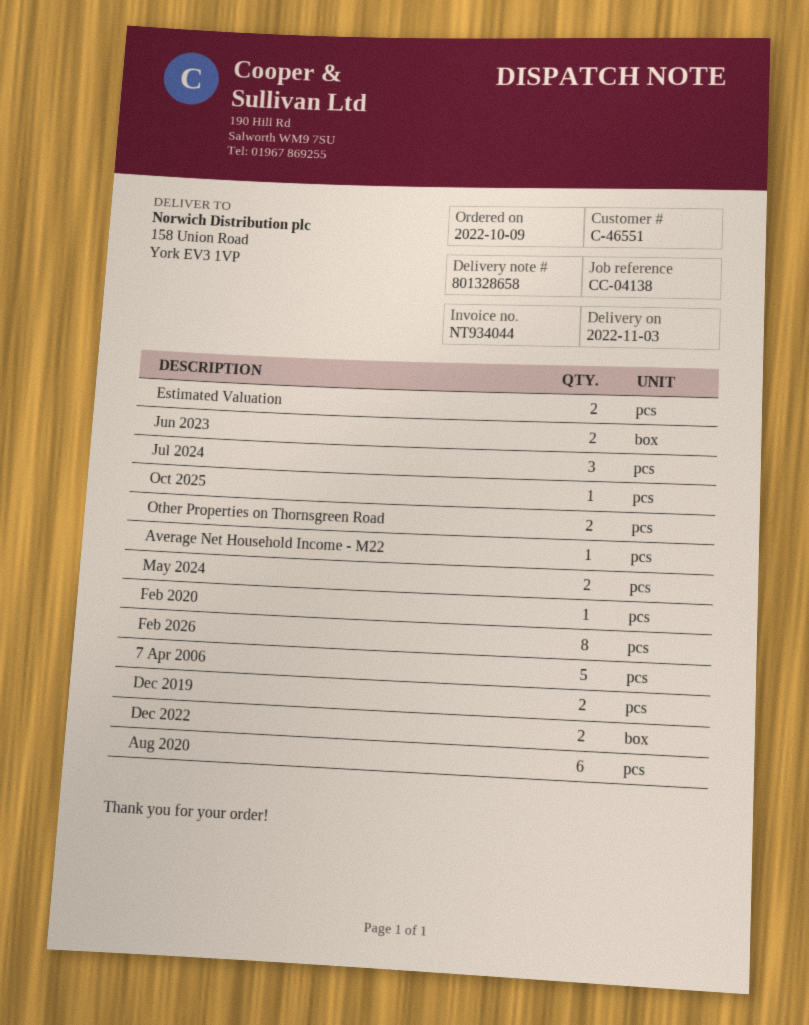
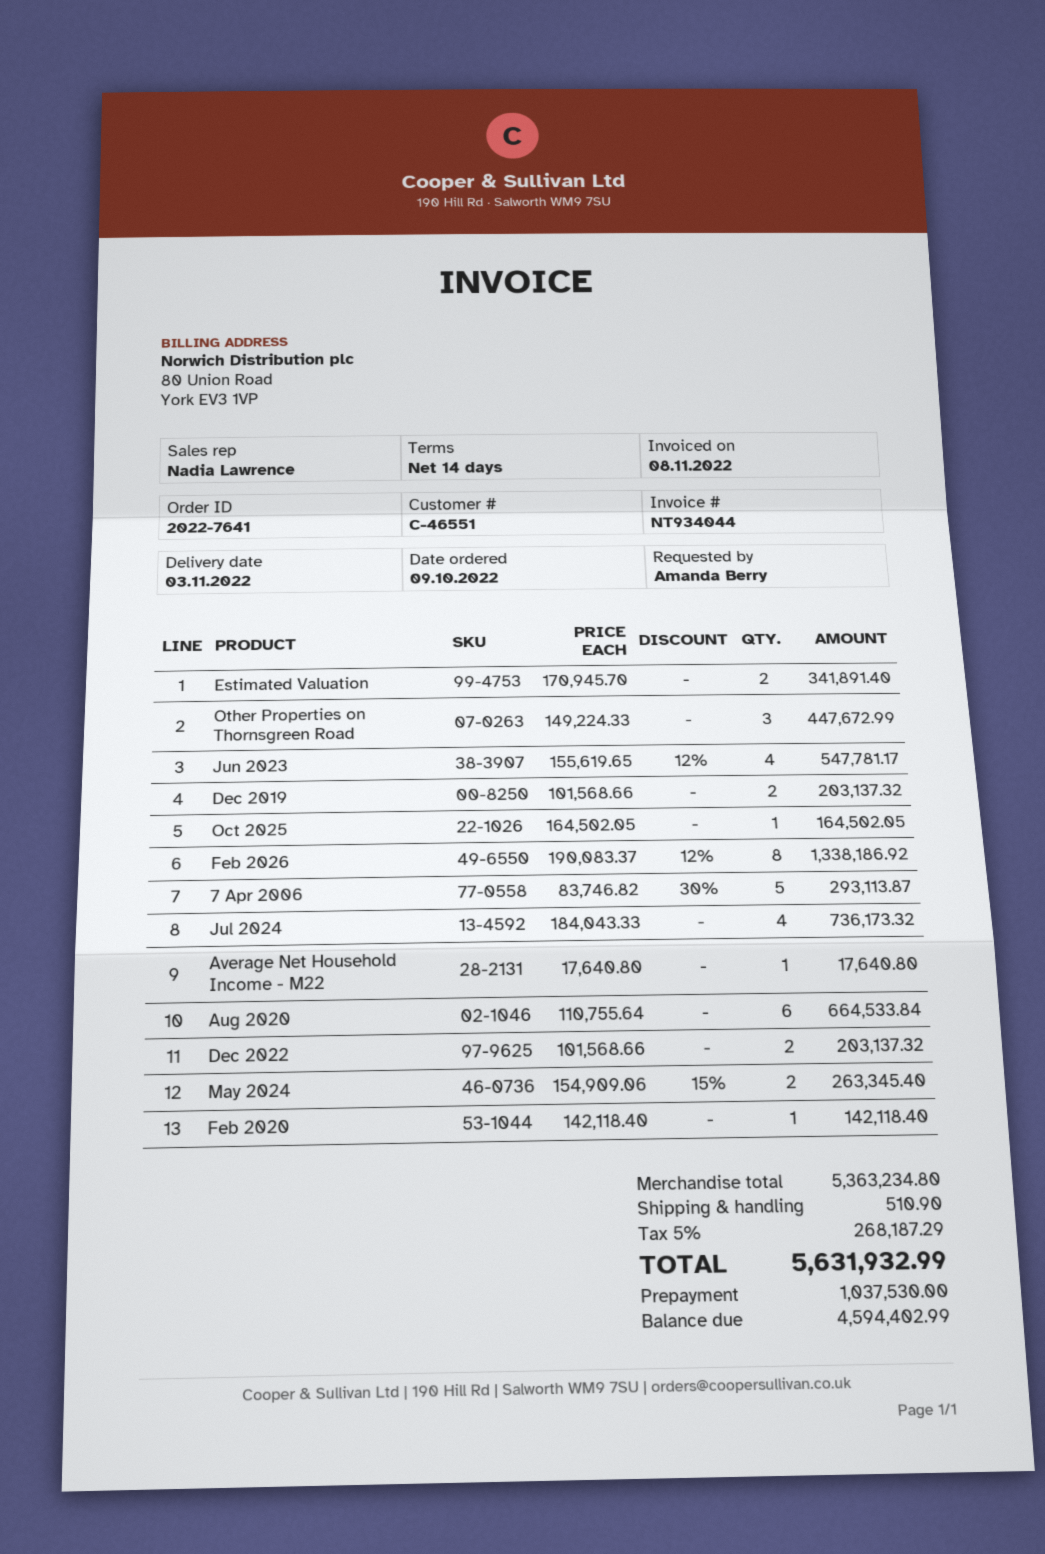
Jun 2023: 2 -> 4
Jul 2024: 3 -> 4
Other Properties on Thornsgreen Road: 2 -> 3

